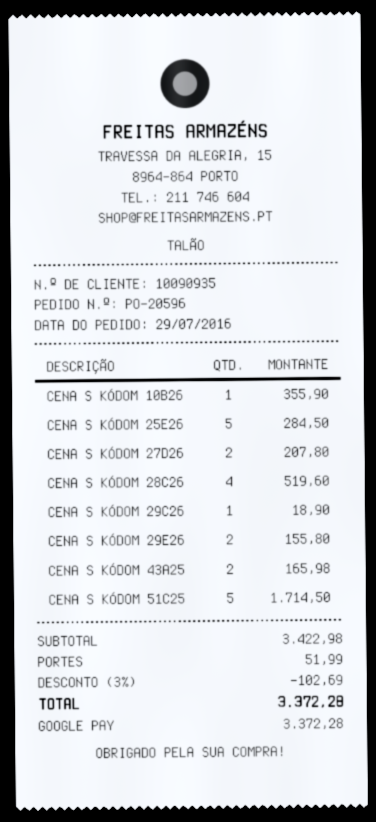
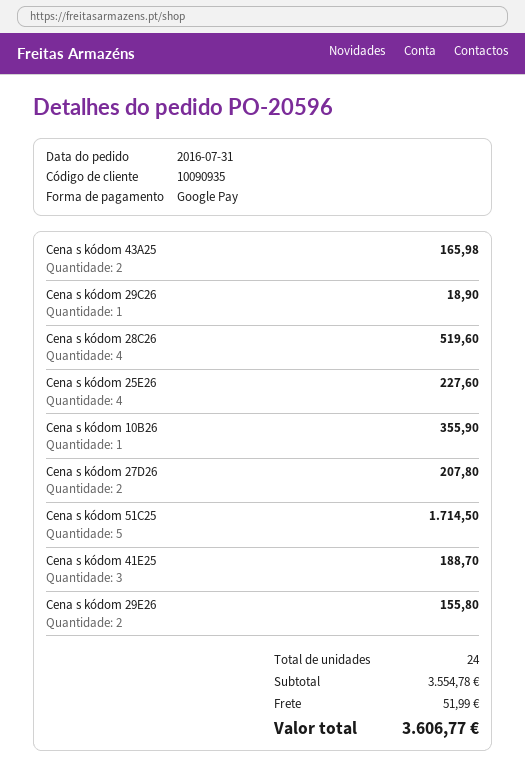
order date: 2016-07-29 -> 2016-07-31
CENA S KÓDOM 25E26: 5 for 284.50 -> 4 for 227.60
Cena s kódom 41E25: none -> 3 for 188.70
subtotal: 3422.98 -> 3554.78
discount: 3% = 102.69 -> none
total: 3372.28 -> 3606.77

